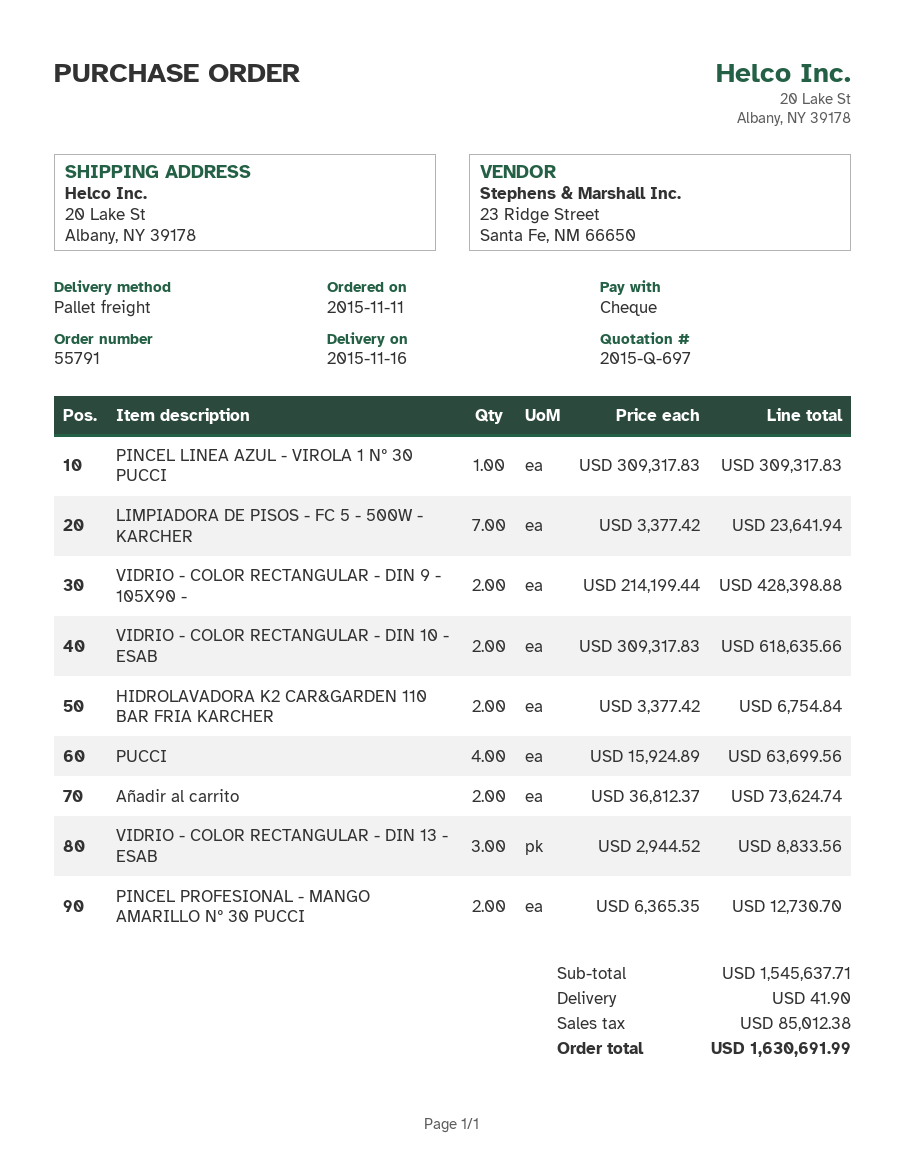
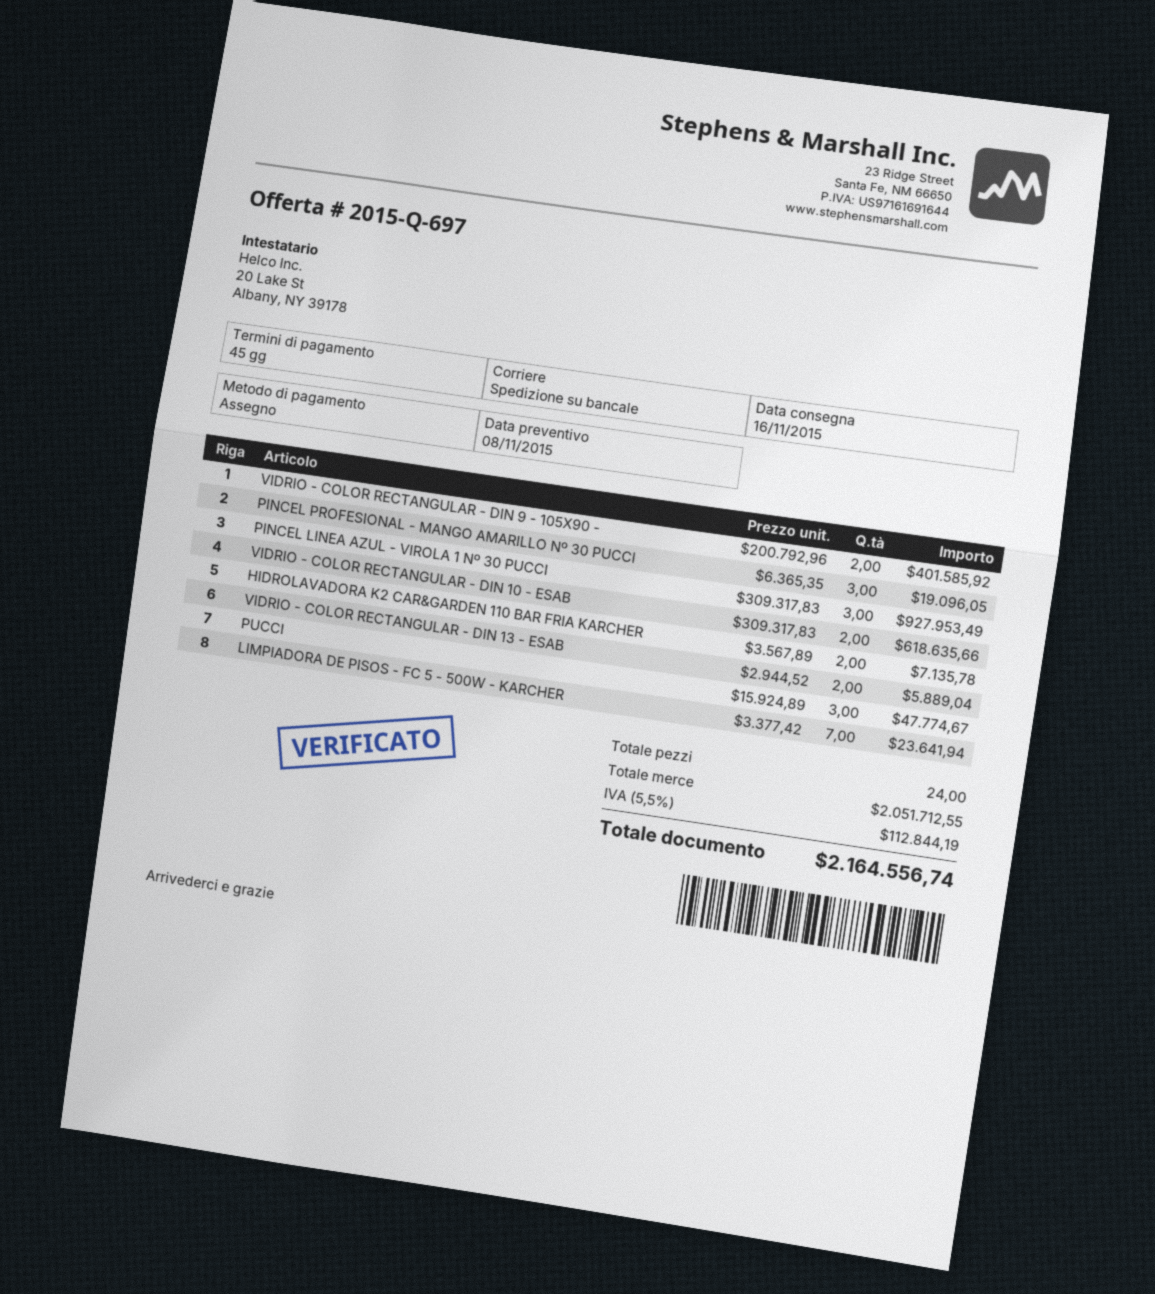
PINCEL LINEA AZUL - VIROLA 1 Nº 30 PUCCI: 1 x 309317.83 = 309317.83 -> 3 x 309317.83 = 927953.49
VIDRIO - COLOR RECTANGULAR - DIN 9 - 105X90 -: 2 x 214199.44 = 428398.88 -> 2 x 200792.96 = 401585.92
HIDROLAVADORA K2 CAR&GARDEN 110 BAR FRIA KARCHER: 2 x 3377.42 = 6754.84 -> 2 x 3567.89 = 7135.78
PUCCI: 4 x 15924.89 = 63699.56 -> 3 x 15924.89 = 47774.67
Añadir al carrito: 2 x 36812.37 = 73624.74 -> none
VIDRIO - COLOR RECTANGULAR - DIN 13 - ESAB: 3 x 2944.52 = 8833.56 -> 2 x 2944.52 = 5889.04
PINCEL PROFESIONAL - MANGO AMARILLO Nº 30 PUCCI: 2 x 6365.35 = 12730.70 -> 3 x 6365.35 = 19096.05
subtotal: 1545637.71 -> 2051712.55
shipping: 41.90 -> none
tax: 85012.38 -> 112844.19
total: 1630691.99 -> 2164556.74

